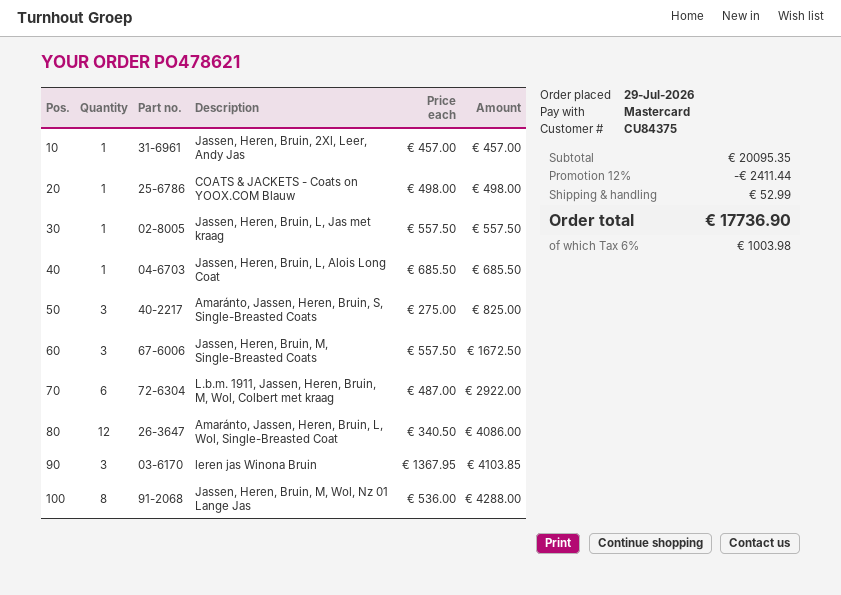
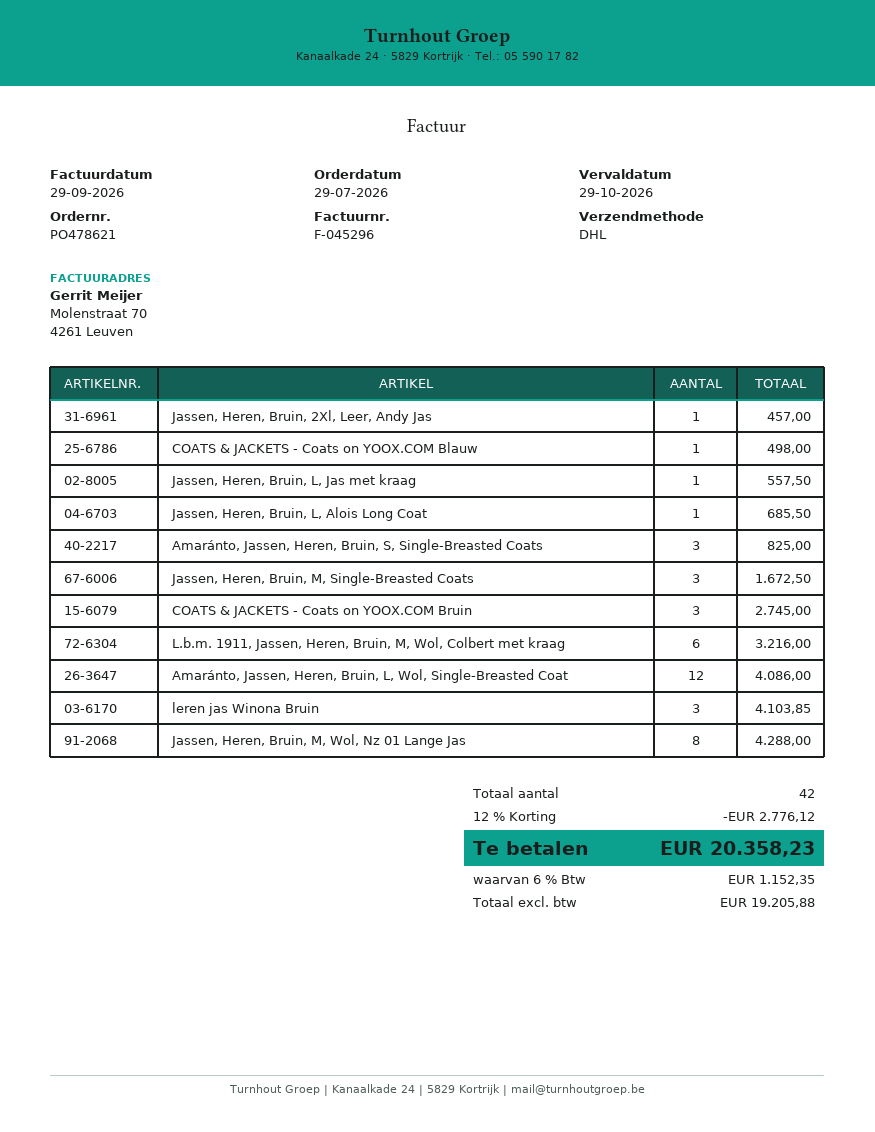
L.b.m. 1911, Jassen, Heren, Bruin, M, Wol, Colbert met kraag: 6 for 2922.00 -> 6 for 3216.00
COATS & JACKETS - Coats on YOOX.COM Bruin: none -> 3 for 2745.00
discount: 12% = 2411.44 -> 12% = 2776.12
shipping: 52.99 -> none
tax: 6% = 1003.98 -> 6% = 1152.35
total: 17736.90 -> 20358.23

